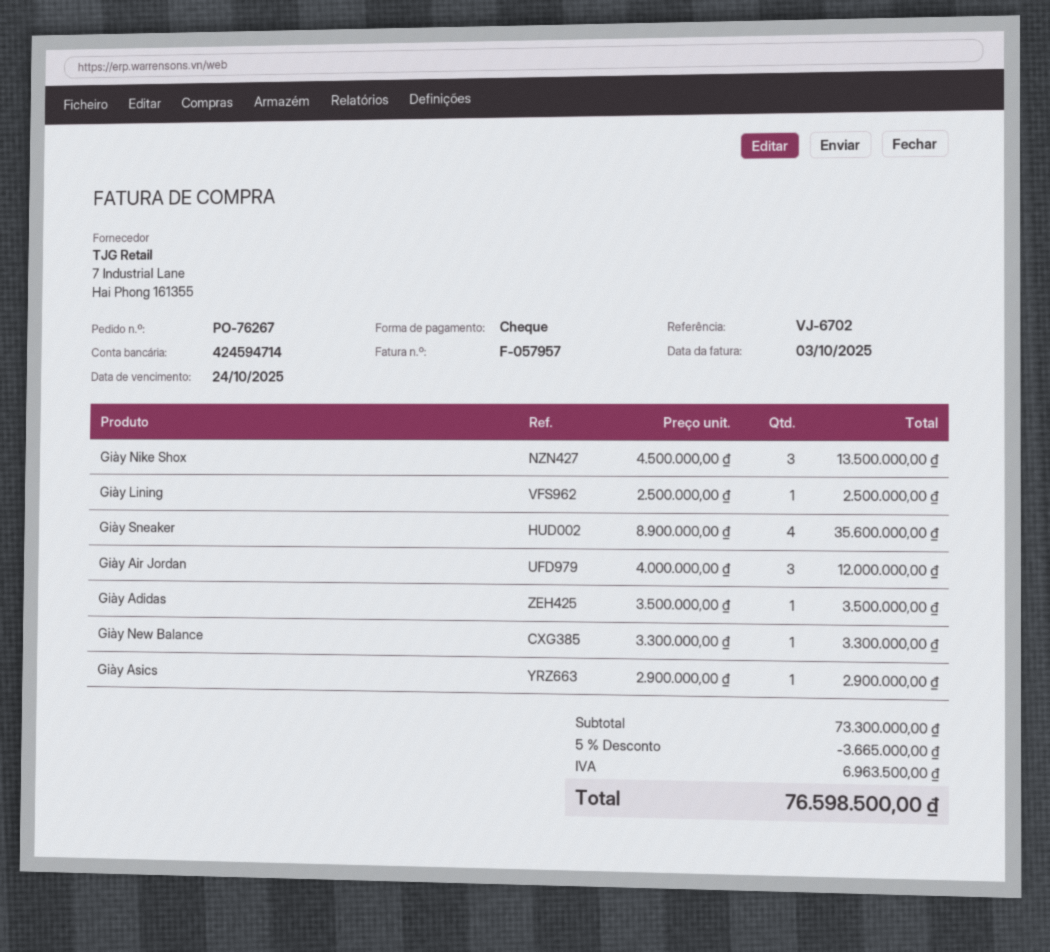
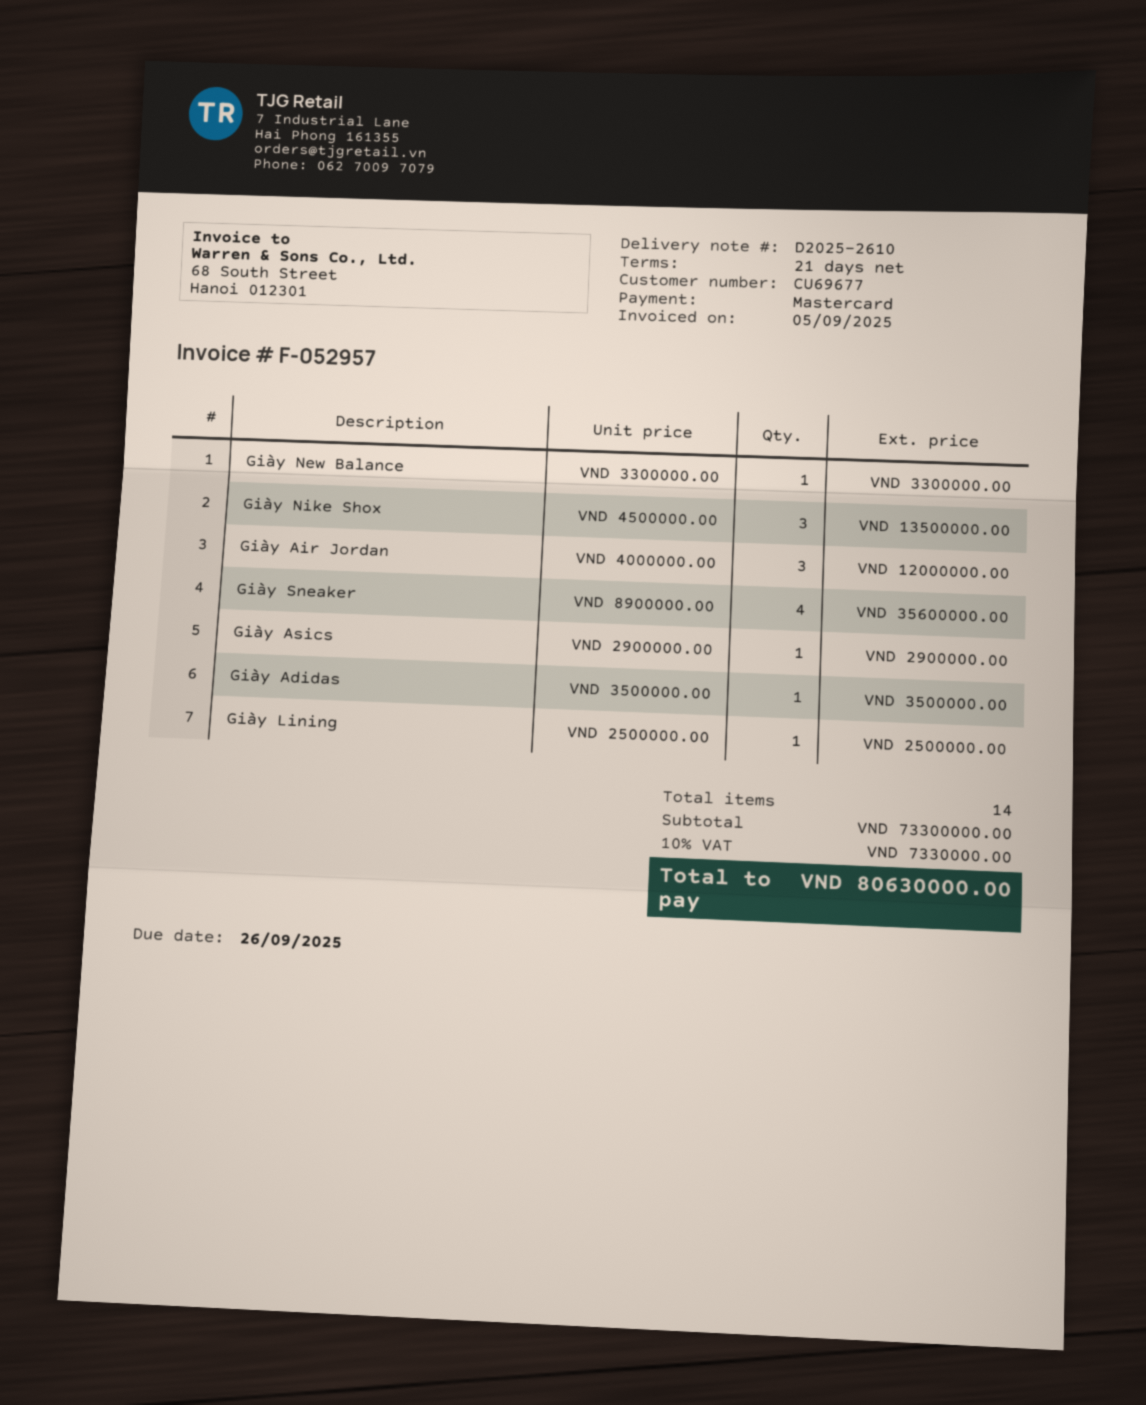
invoice number: F-057957 -> F-052957
invoice date: 2025-10-03 -> 2025-09-05
due date: 2025-10-24 -> 2025-09-26
payment method: cheque -> Mastercard
discount: 5% = 3665000.00 -> none
tax: 6963500.00 -> 7330000.00
total: 76598500.00 -> 80630000.00

